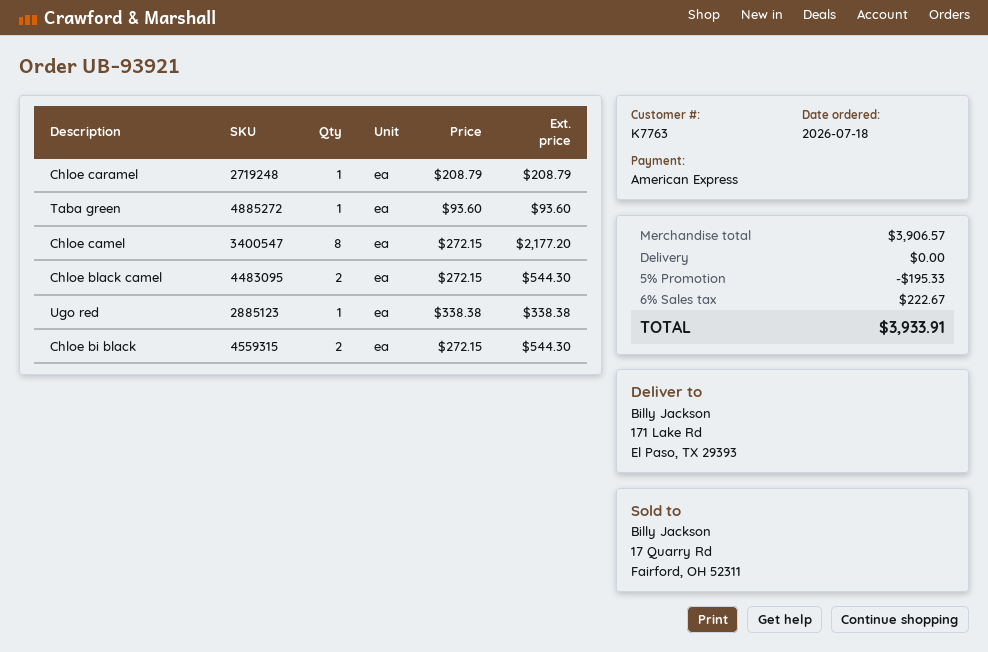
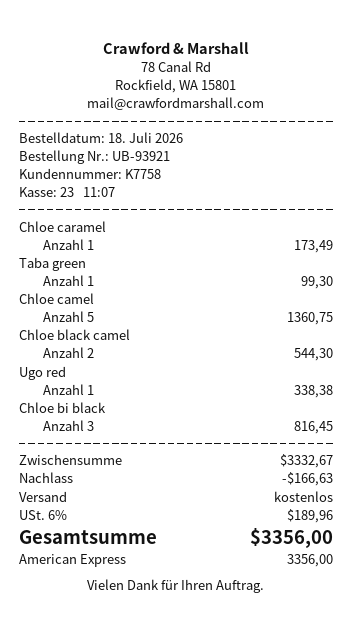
customer number: K7763 -> K7758
Chloe caramel: 1 for 208.79 -> 1 for 173.49
Taba green: 1 for 93.60 -> 1 for 99.30
Chloe camel: 8 for 2177.20 -> 5 for 1360.75
Chloe bi black: 2 for 544.30 -> 3 for 816.45
subtotal: 3906.57 -> 3332.67
discount: 195.33 -> 166.63
tax: 6% = 222.67 -> 6% = 189.96
total: 3933.91 -> 3356.00

